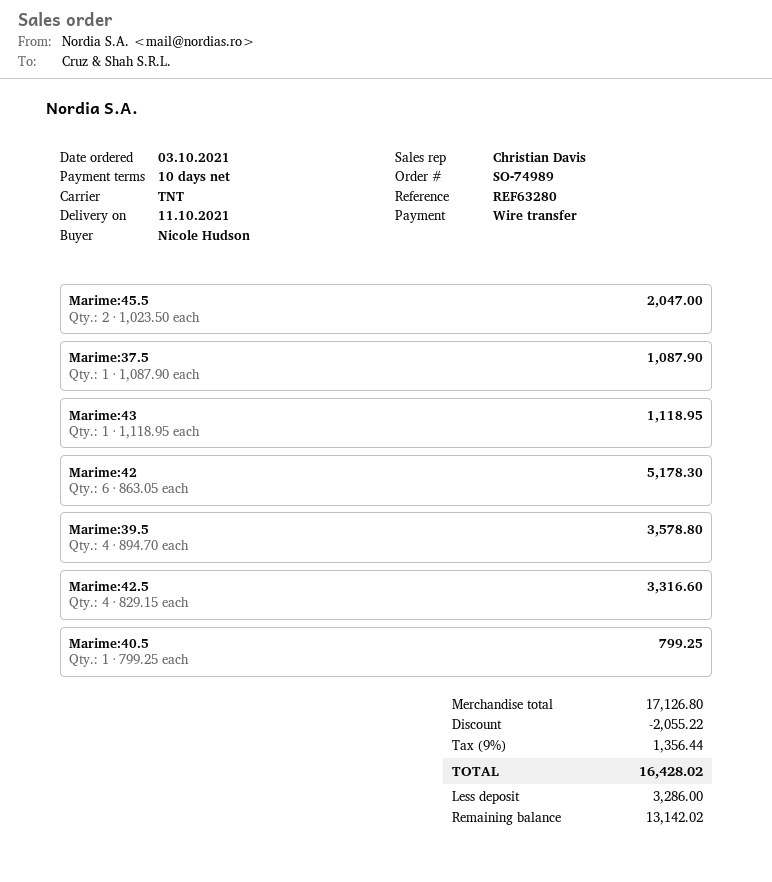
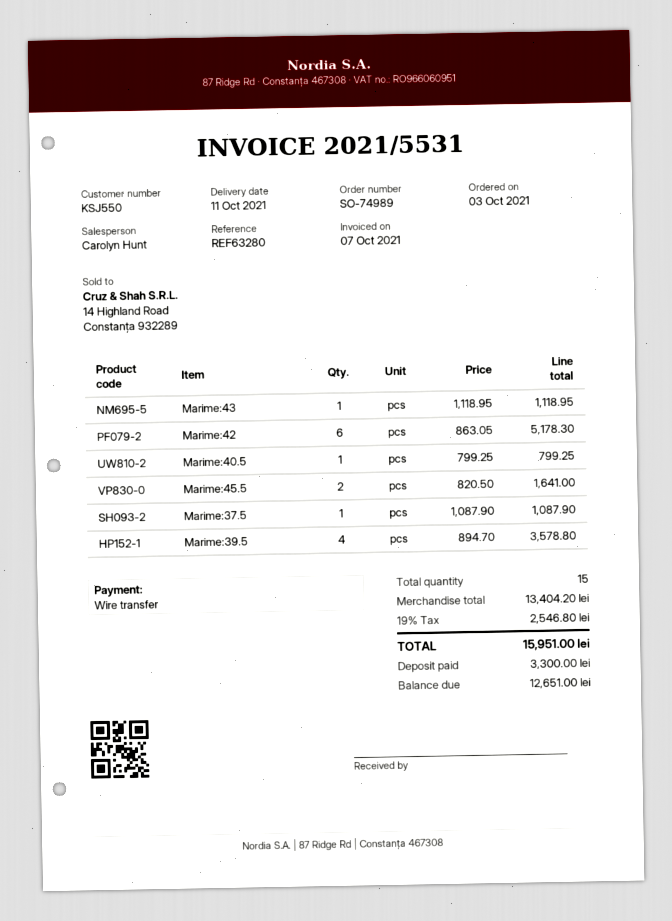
sales rep: Christian Davis -> Carolyn Hunt
Marime:45.5: 2 x 1023.50 = 2047.00 -> 2 x 820.50 = 1641.00
Marime:42.5: 4 x 829.15 = 3316.60 -> none
subtotal: 17126.80 -> 13404.20
discount: 2055.22 -> none
tax: 9% = 1356.44 -> 19% = 2546.80
total: 16428.02 -> 15951.00
deposit: 3286.00 -> 3300.00
balance: 13142.02 -> 12651.00

